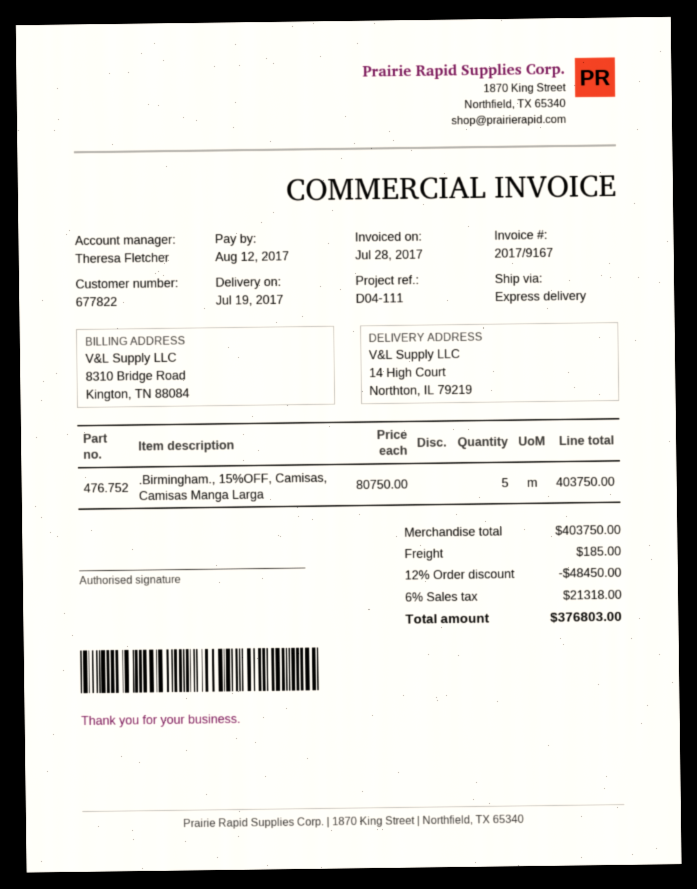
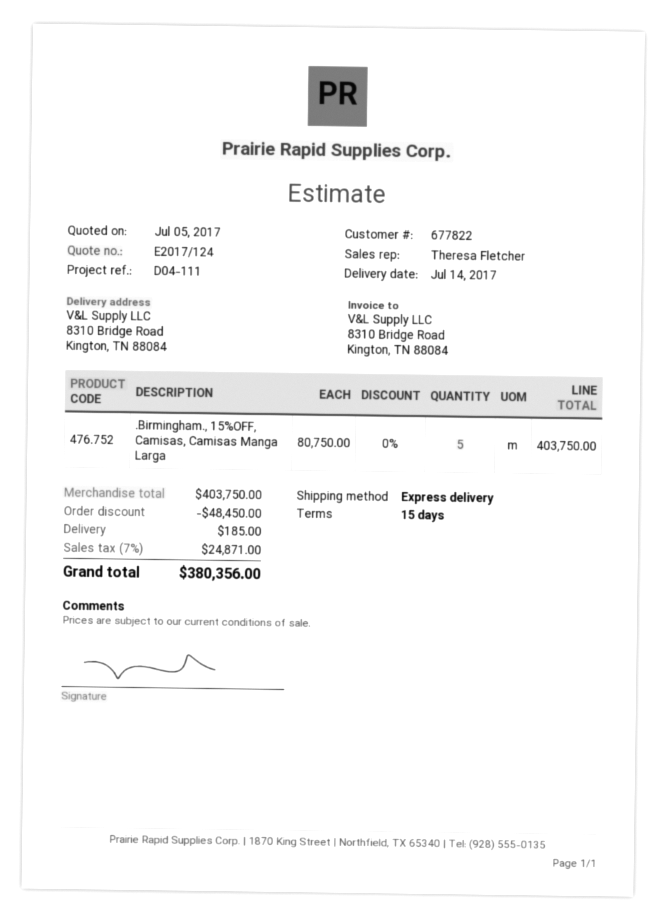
delivery date: 2017-07-19 -> 2017-07-14
ship to: 14 High Court, Northton, IL 79219 -> 8310 Bridge Road, Kington, TN 88084
tax: 6% = 21318.00 -> 7% = 24871.00
total: 376803.00 -> 380356.00

